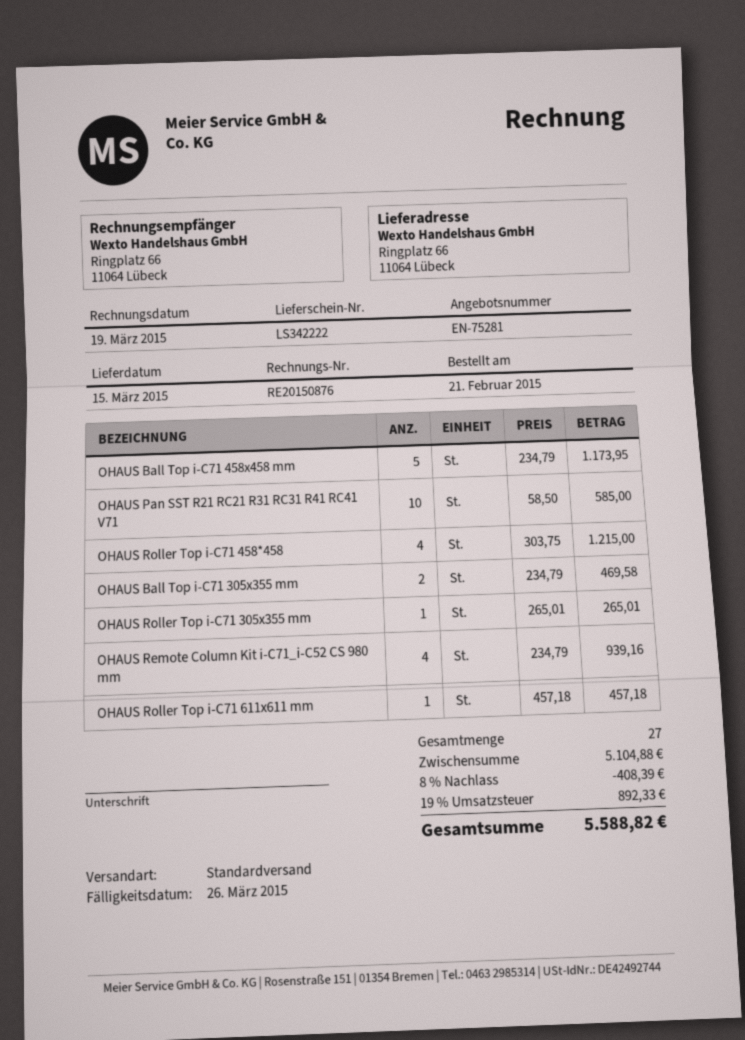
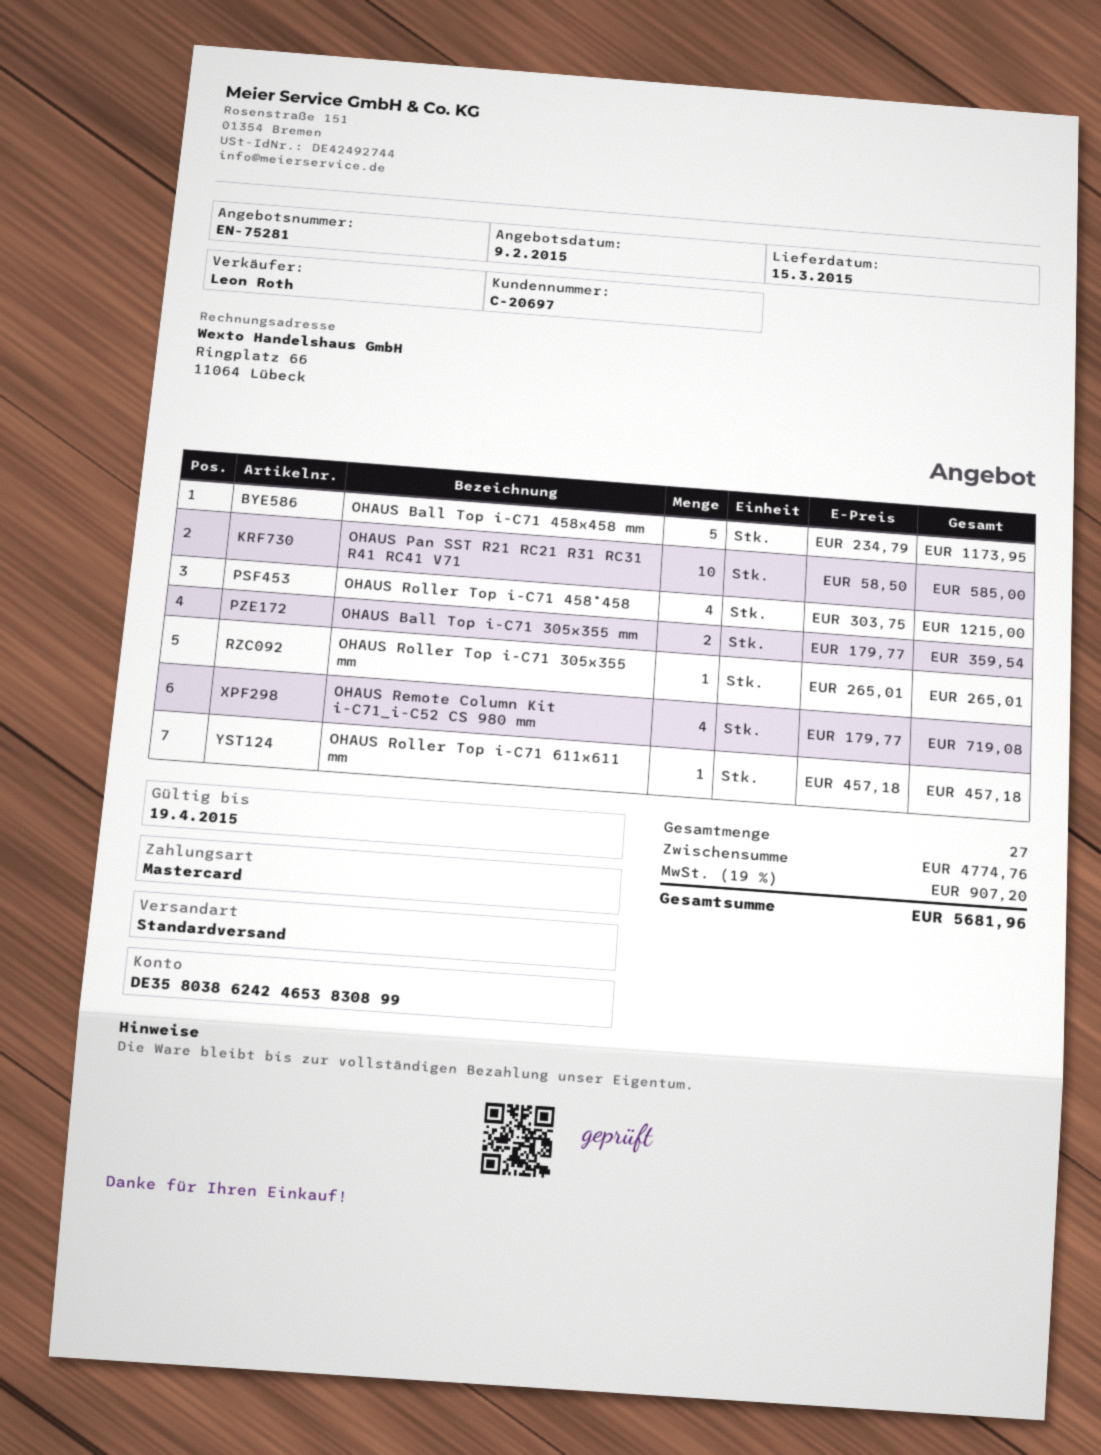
OHAUS Ball Top i-C71 305x355 mm: 2 x 234.79 = 469.58 -> 2 x 179.77 = 359.54
OHAUS Remote Column Kit i-C71_i-C52 CS 980 mm: 4 x 234.79 = 939.16 -> 4 x 179.77 = 719.08
subtotal: 5104.88 -> 4774.76
discount: 8% = 408.39 -> none
tax: 19% = 892.33 -> 19% = 907.20
total: 5588.82 -> 5681.96

